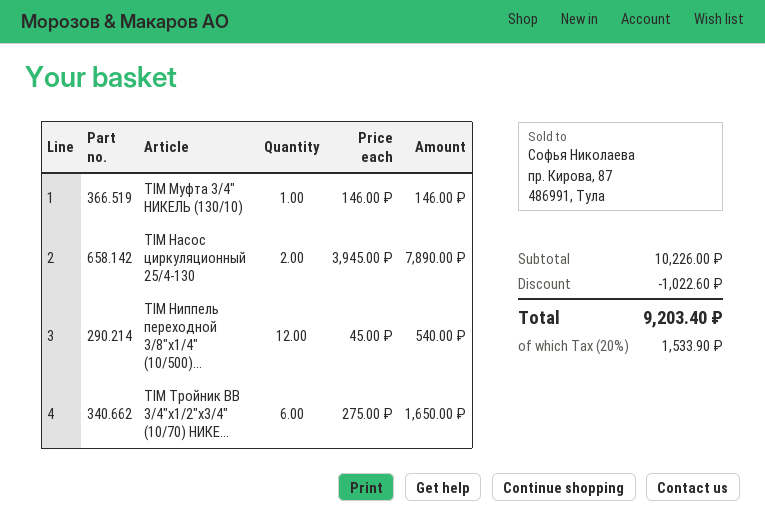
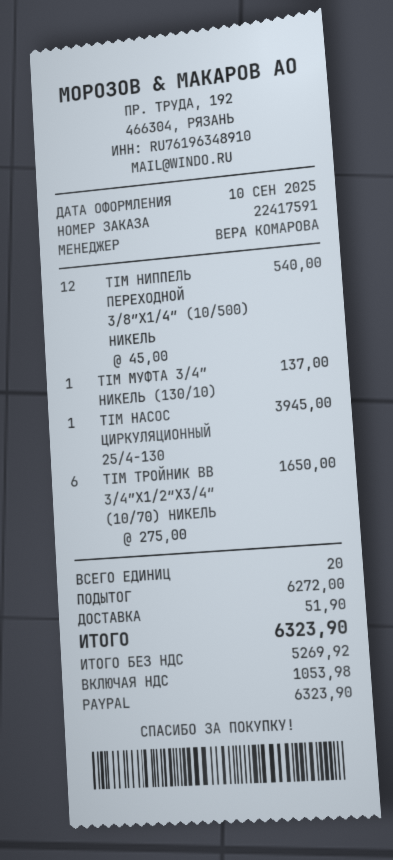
TIM Муфта 3/4″ НИКЕЛЬ (130/10): 1 x 146.00 = 146.00 -> 1 x 137.00 = 137.00
TIM Насос циркуляционный 25/4-130: 2 x 3945.00 = 7890.00 -> 1 x 3945.00 = 3945.00
subtotal: 10226.00 -> 6272.00
discount: 1022.60 -> none
shipping: none -> 51.90
tax: 1533.90 -> 1053.98
total: 9203.40 -> 6323.90

